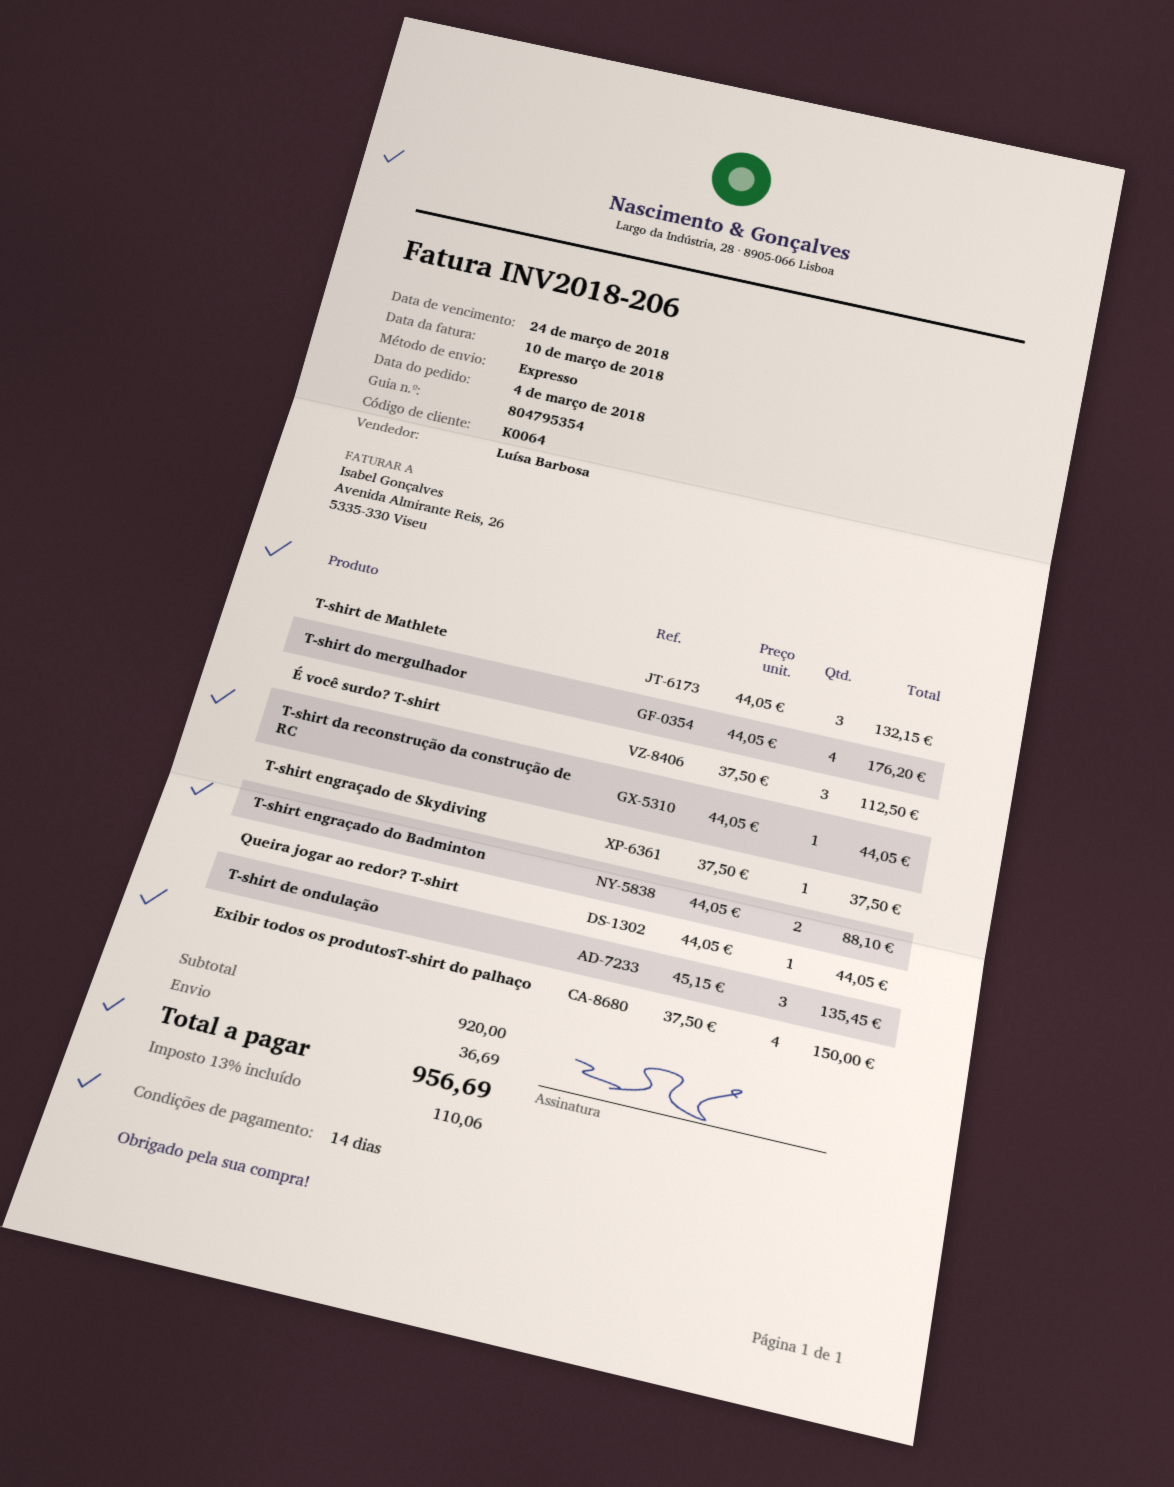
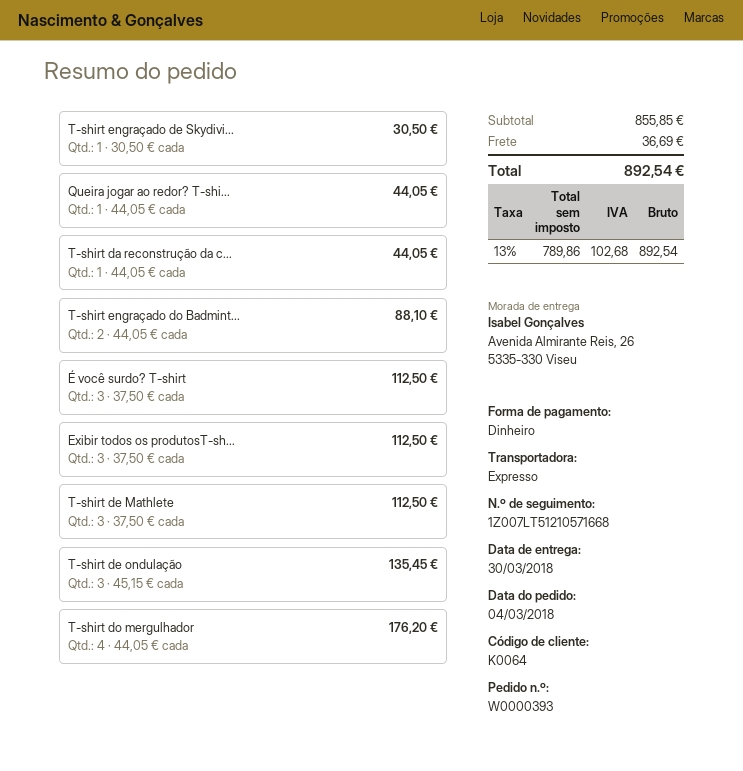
T-shirt de Mathlete: 3 x 44.05 = 132.15 -> 3 x 37.50 = 112.50
T-shirt engraçado de Skydiving: 1 x 37.50 = 37.50 -> 1 x 30.50 = 30.50
Exibir todos os produtosT-shirt do palhaço: 4 x 37.50 = 150.00 -> 3 x 37.50 = 112.50
subtotal: 920.00 -> 855.85
tax: 13% = 110.06 -> 13% = 102.68
total: 956.69 -> 892.54

